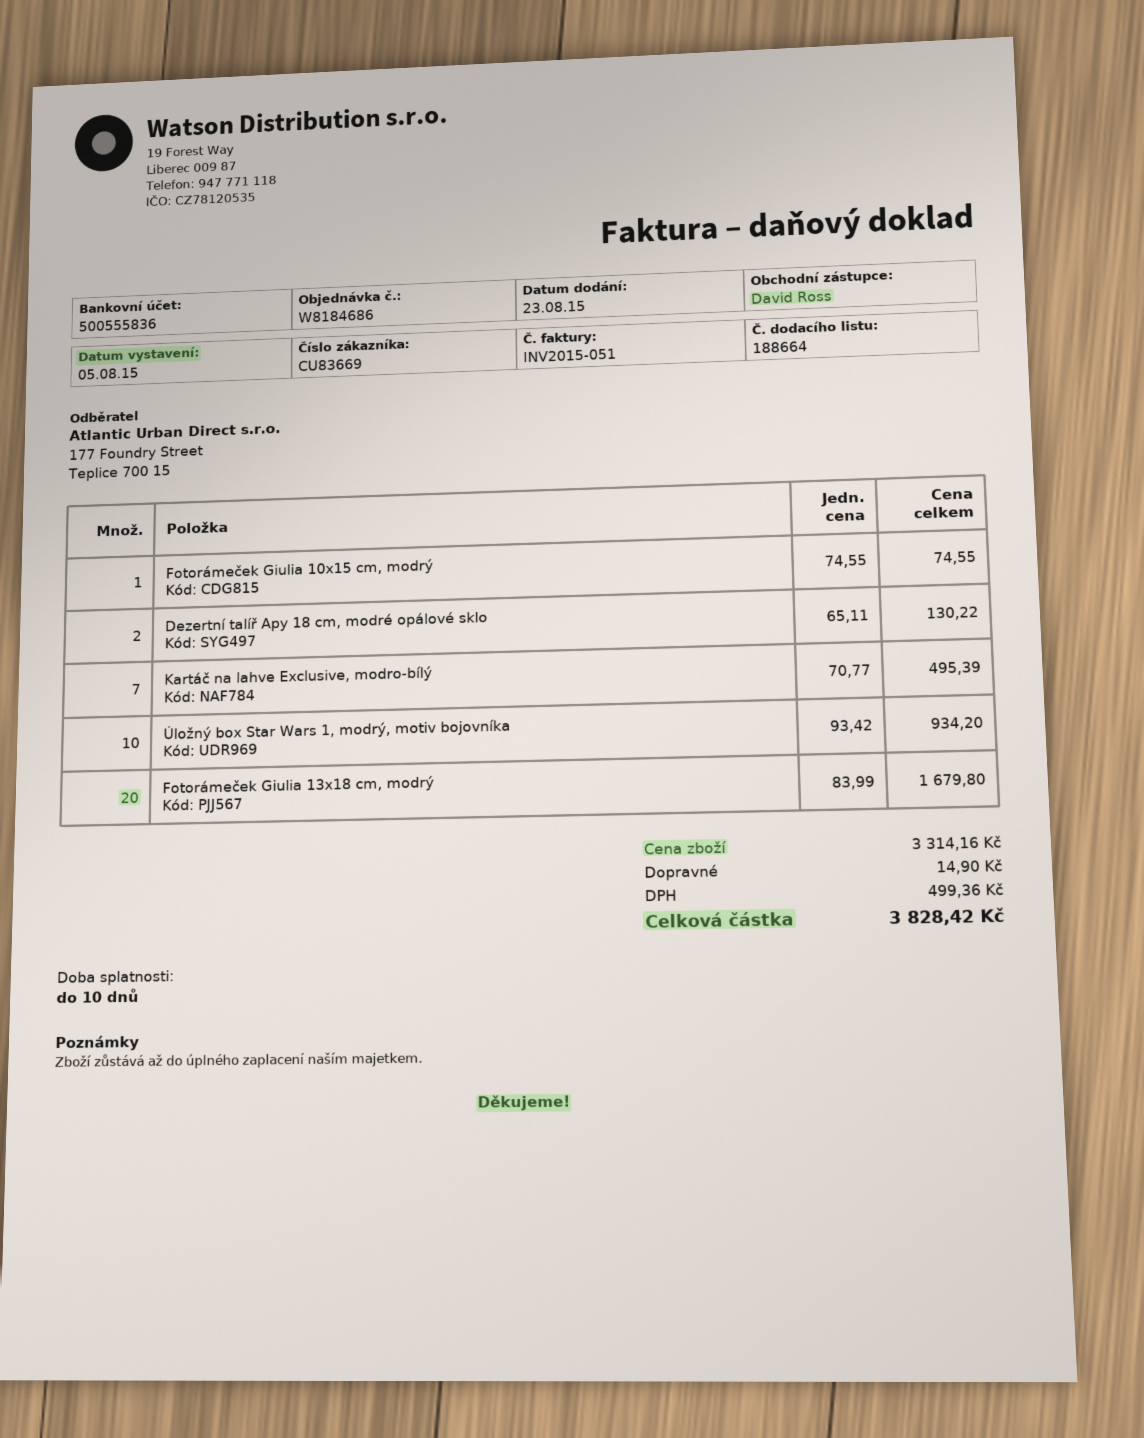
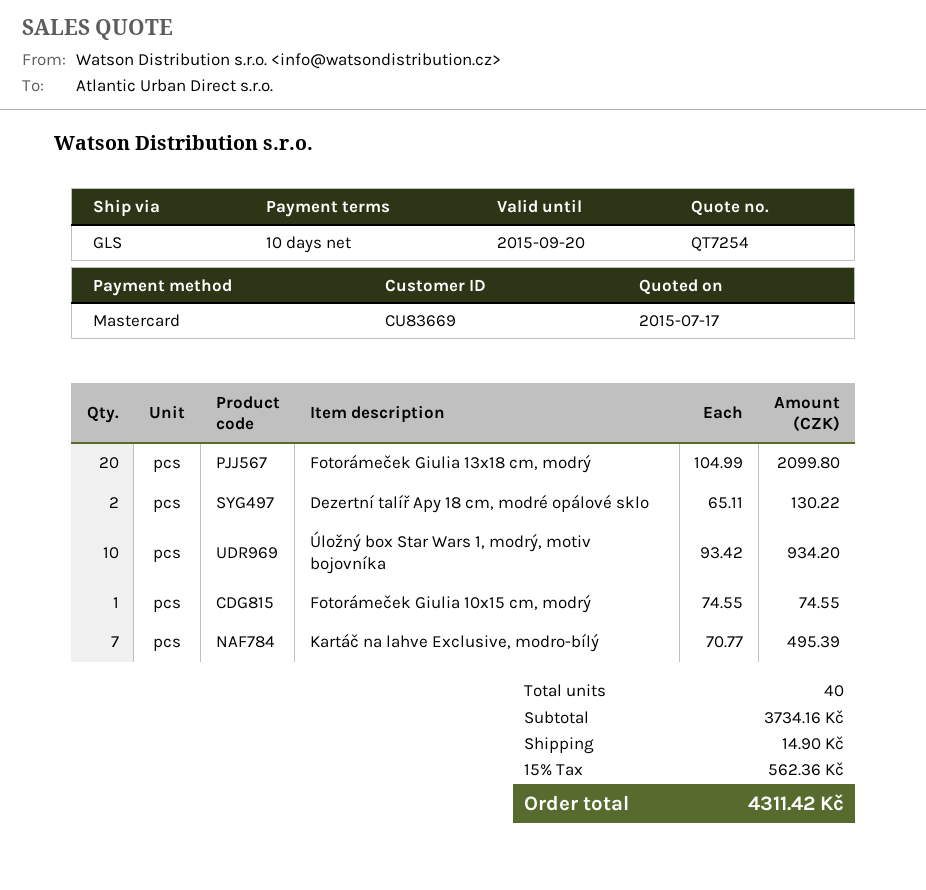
Fotorámeček Giulia 13x18 cm, modrý: 20 x 83.99 = 1679.80 -> 20 x 104.99 = 2099.80
subtotal: 3314.16 -> 3734.16
tax: 499.36 -> 562.36
total: 3828.42 -> 4311.42

